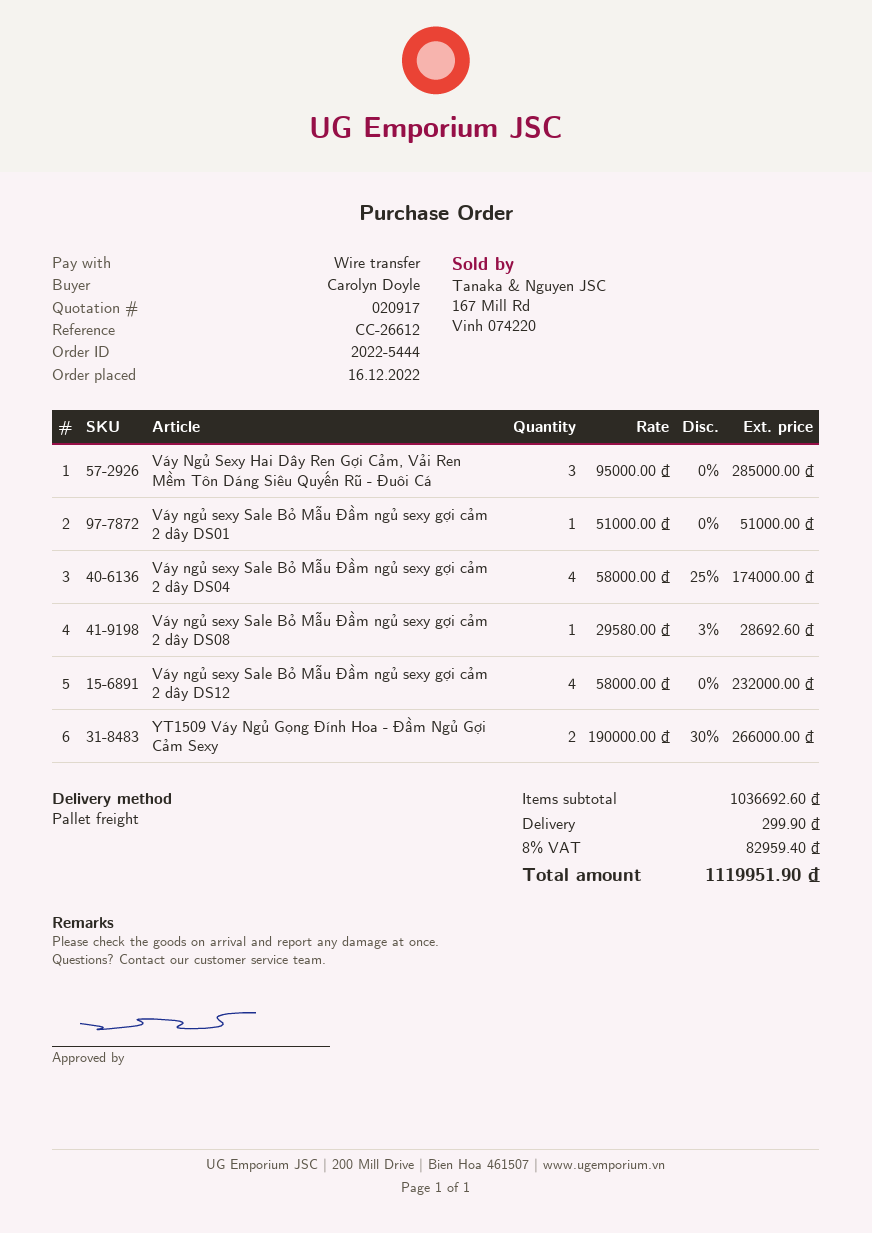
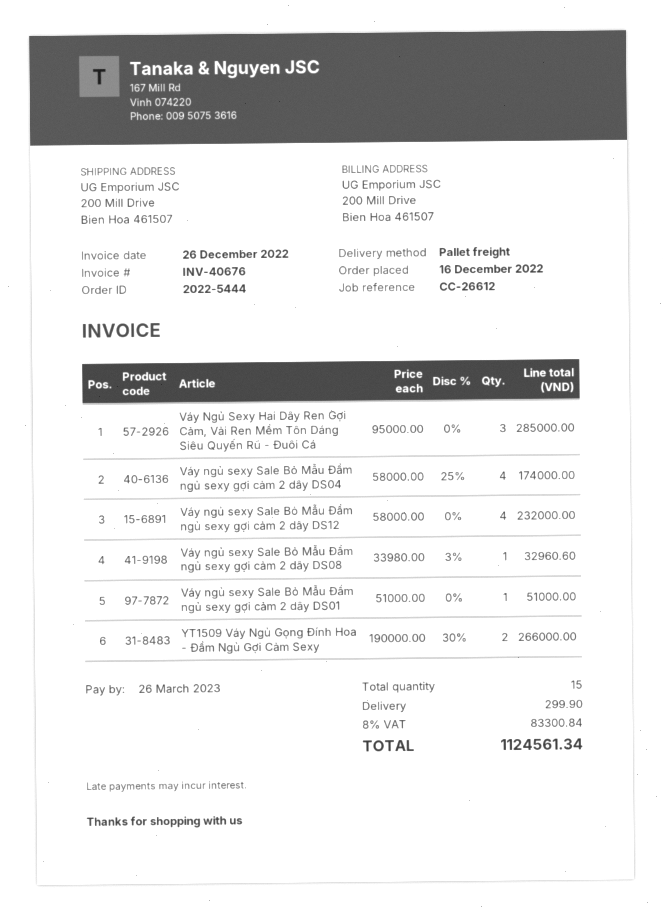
Váy ngủ sexy Sale Bỏ Mẫu Đầm ngủ sexy gợi cảm 2 dây DS08: 1 x 29580.00 - 3% = 28692.60 -> 1 x 33980.00 - 3% = 32960.60
tax: 8% = 82959.40 -> 8% = 83300.84
total: 1119951.90 -> 1124561.34

